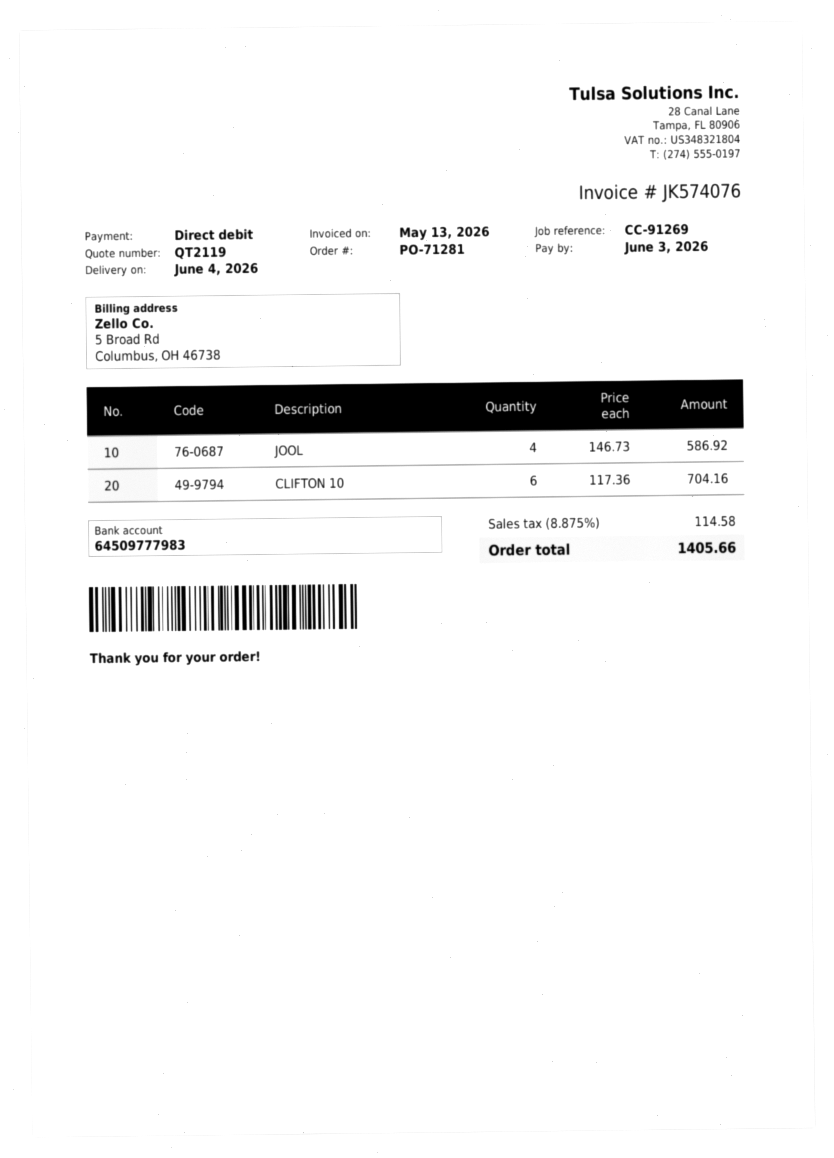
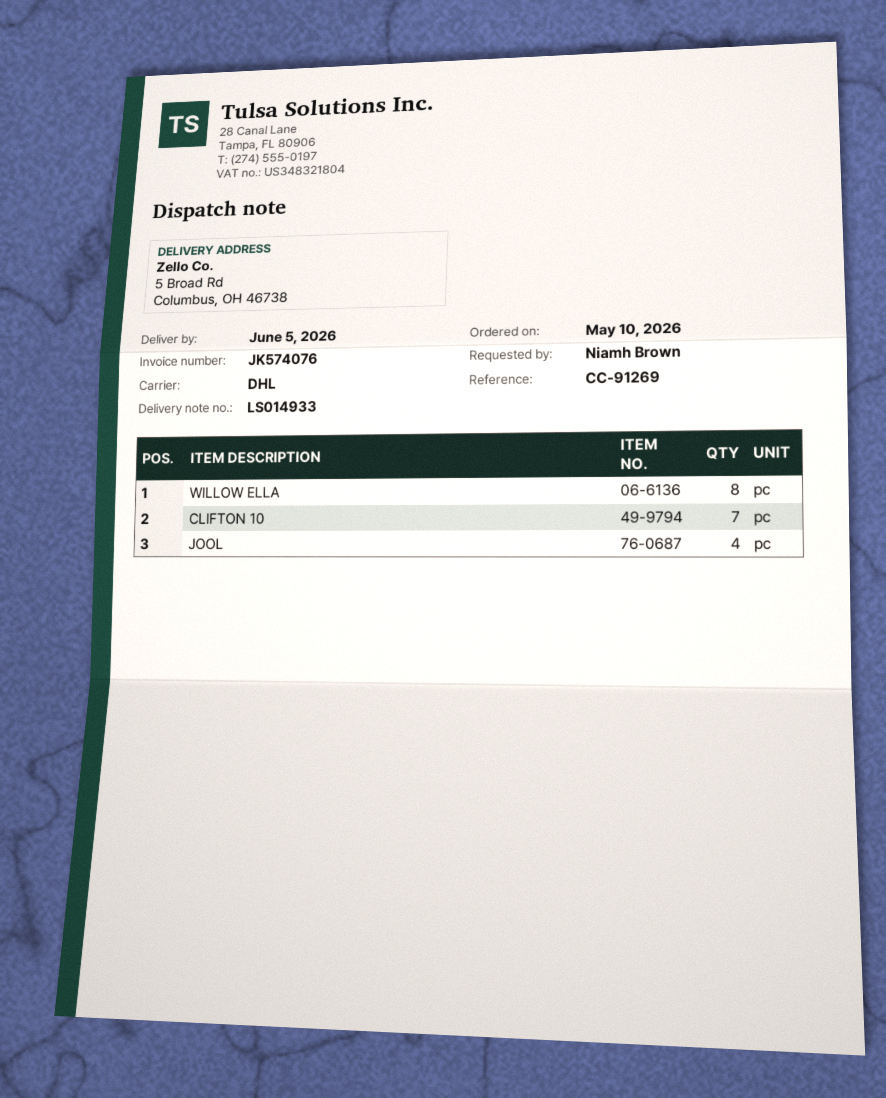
delivery date: 2026-06-04 -> 2026-06-05
CLIFTON 10: 6 -> 7
WILLOW ELLA: none -> 8

